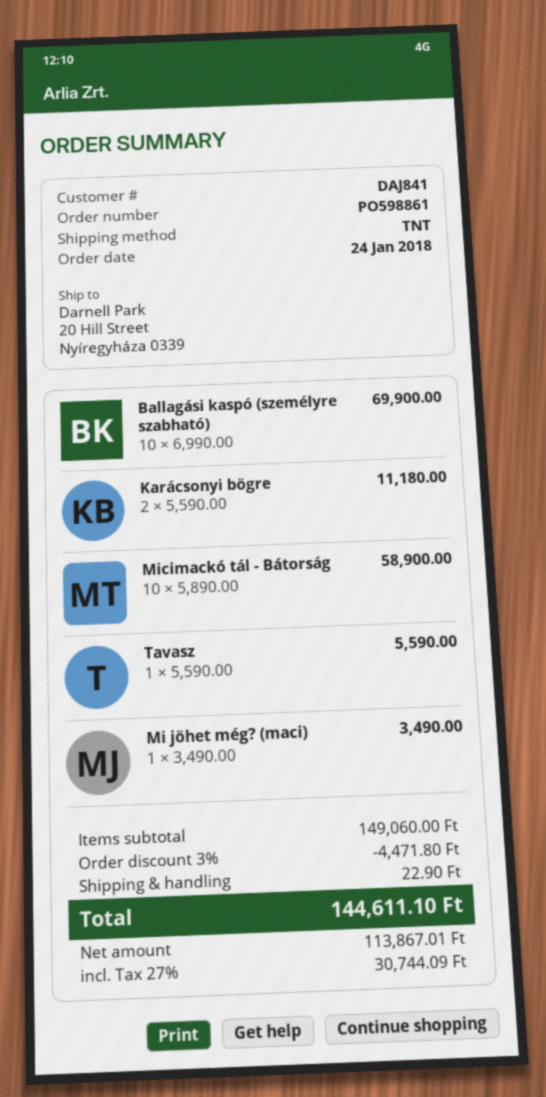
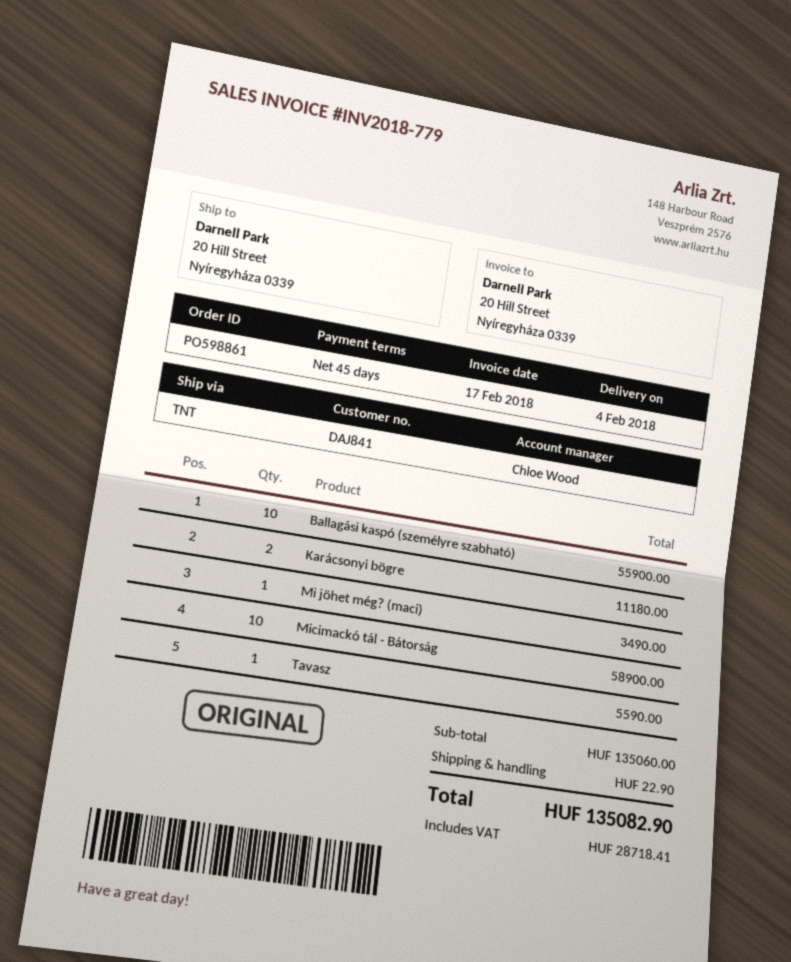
Ballagási kaspó (személyre szabható): 10 for 69900.00 -> 10 for 55900.00
subtotal: 149060.00 -> 135060.00
discount: 3% = 4471.80 -> none
tax: 30744.09 -> 28718.41
total: 144611.10 -> 135082.90

